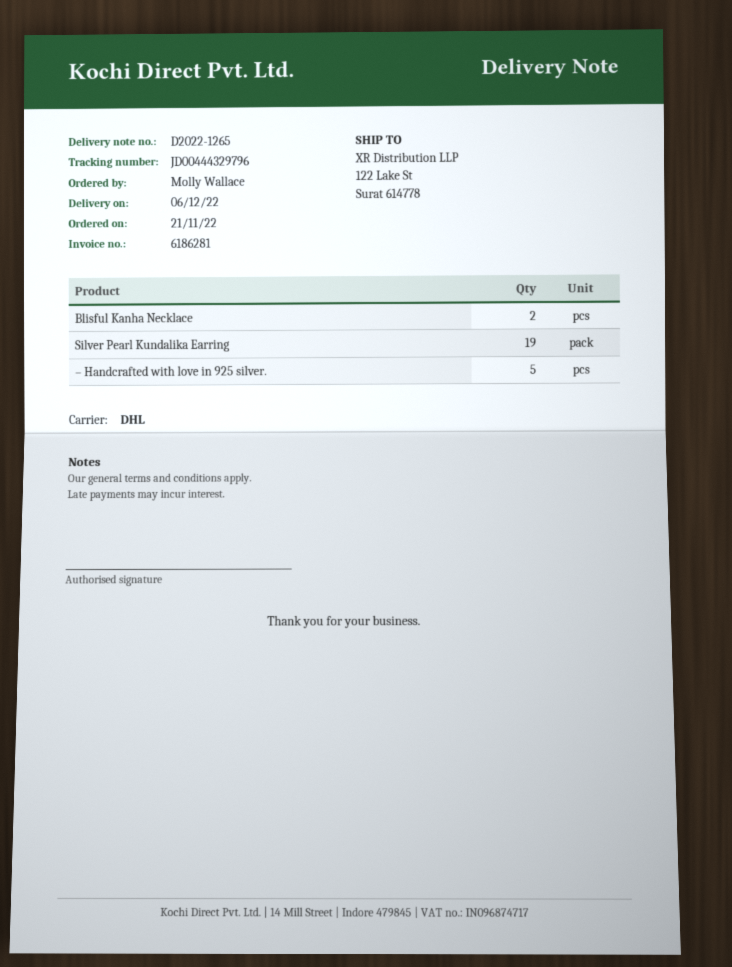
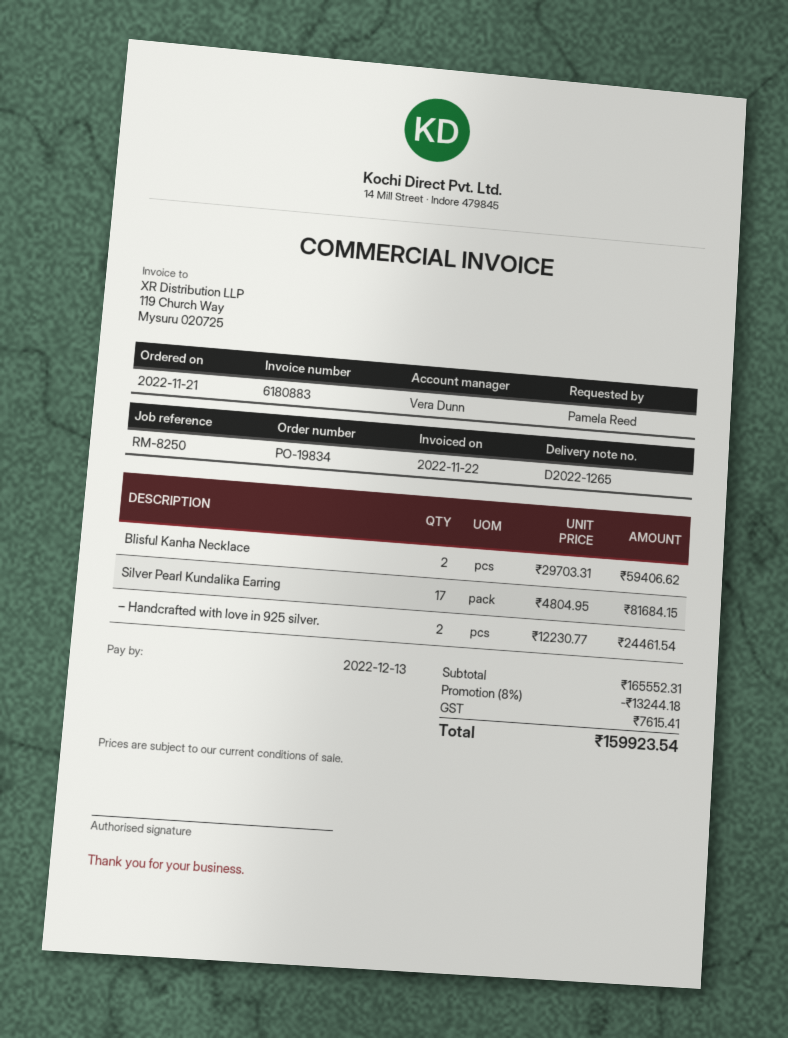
invoice number: 6186281 -> 6180883
ordered by: Molly Wallace -> Pamela Reed
Silver Pearl Kundalika Earring: 19 -> 17
– Handcrafted with love in 925 silver.: 5 -> 2

